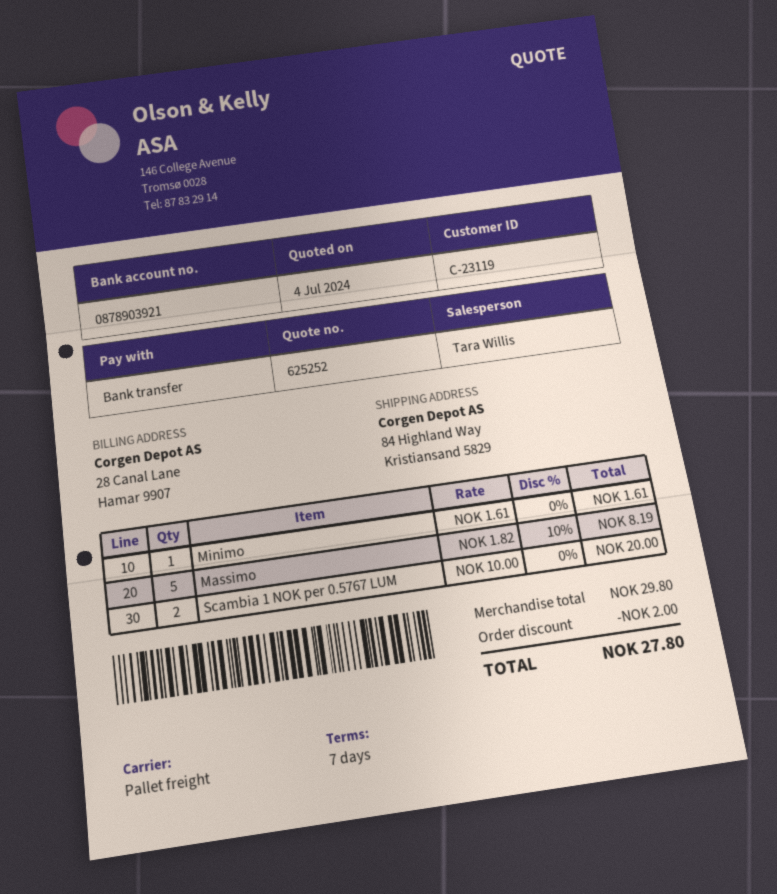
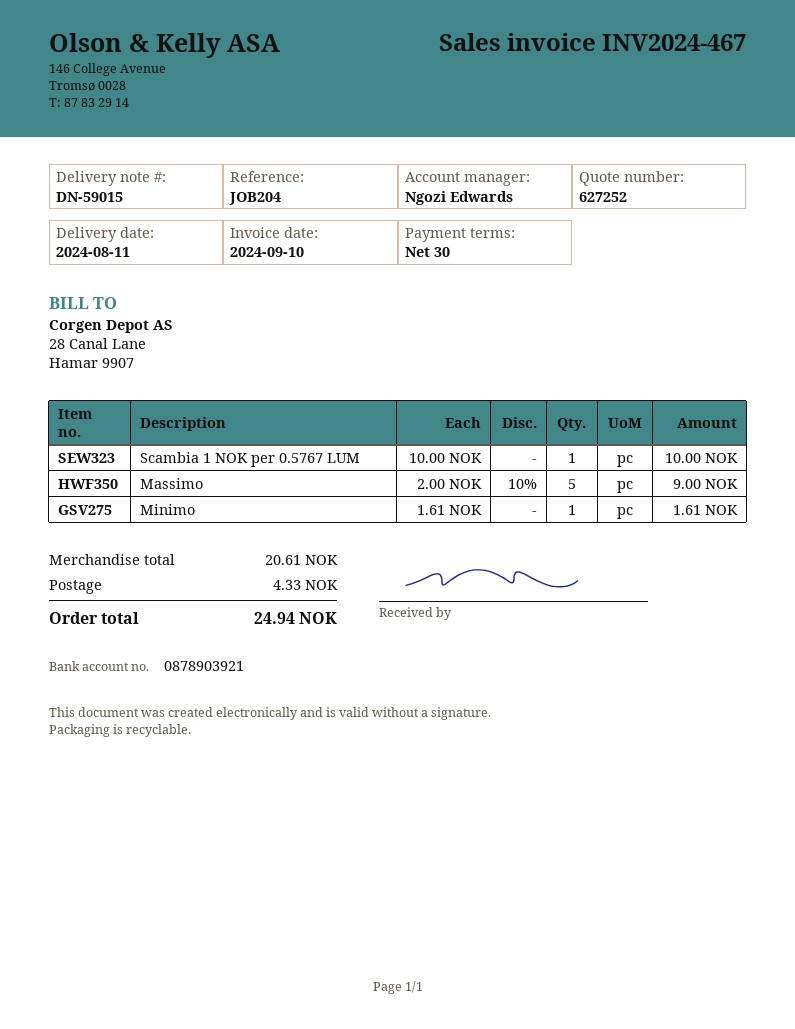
quote number: 625252 -> 627252
payment terms: 7 days -> 30 days
sales rep: Tara Willis -> Ngozi Edwards
Massimo: 5 x 1.82 - 10% = 8.19 -> 5 x 2.00 - 10% = 9.00
Scambia 1 NOK per 0.5767 LUM: 2 x 10.00 = 20.00 -> 1 x 10.00 = 10.00
subtotal: 29.80 -> 20.61
discount: 2.00 -> none
shipping: none -> 4.33
total: 27.80 -> 24.94

